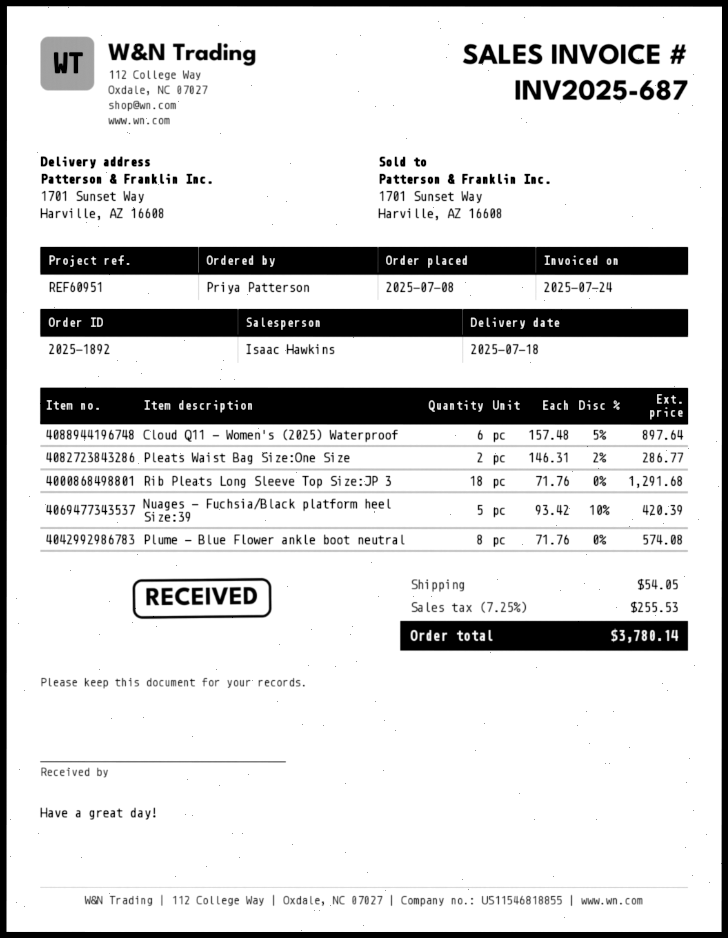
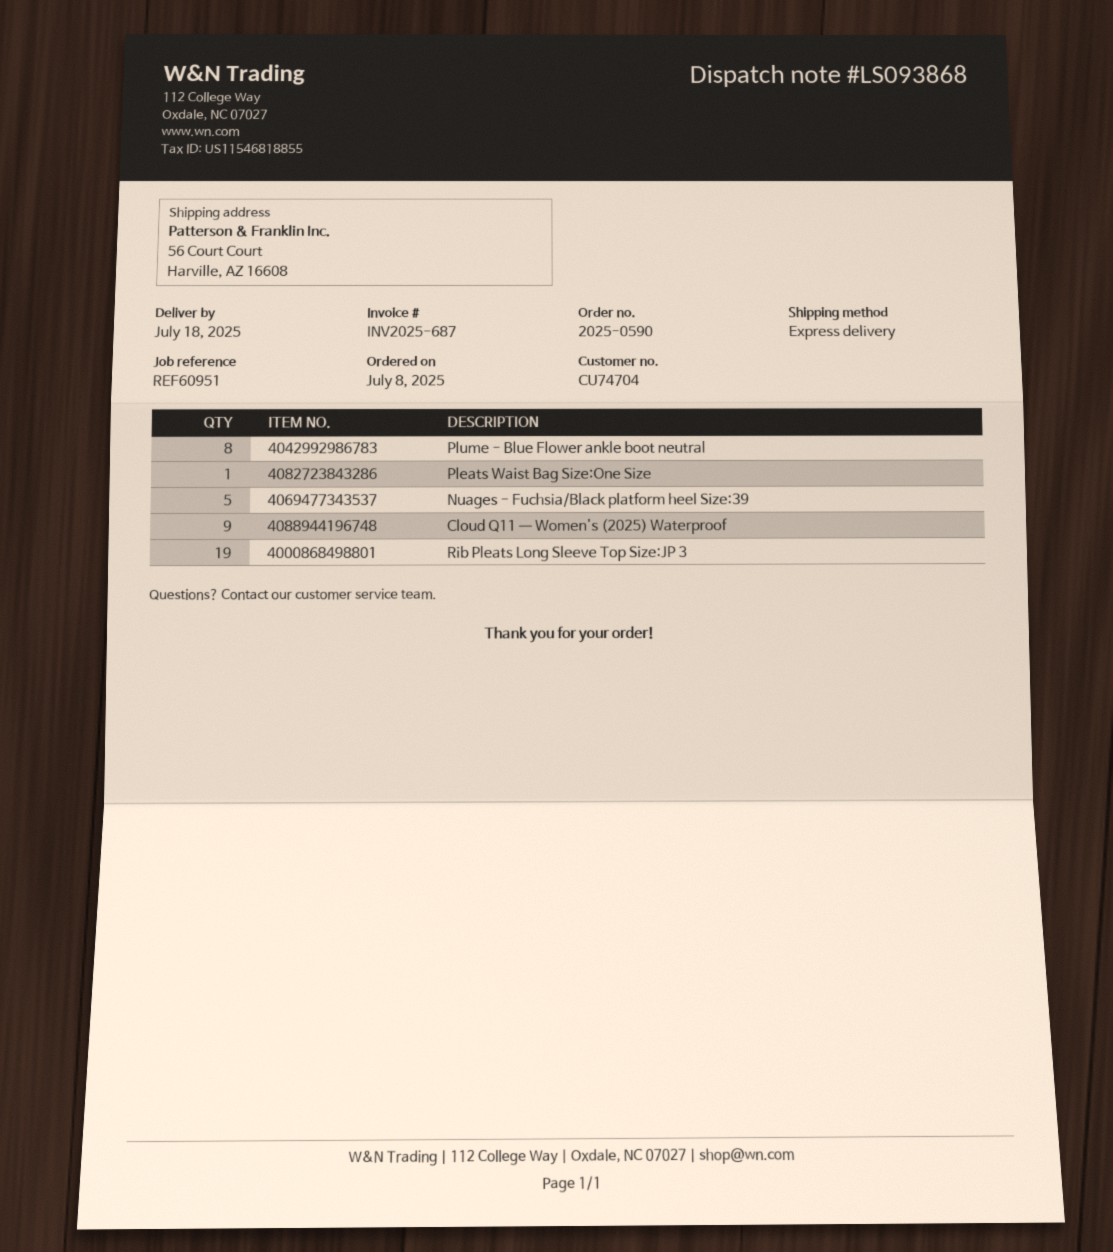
order number: 2025-1892 -> 2025-0590
ship to: 1701 Sunset Way, Harville, AZ 16608 -> 56 Court Court, Harville, AZ 16608
Cloud Q11 — Women's (2025) Waterproof: 6 -> 9
Pleats Waist Bag Size:One Size: 2 -> 1
Rib Pleats Long Sleeve Top Size:JP 3: 18 -> 19

